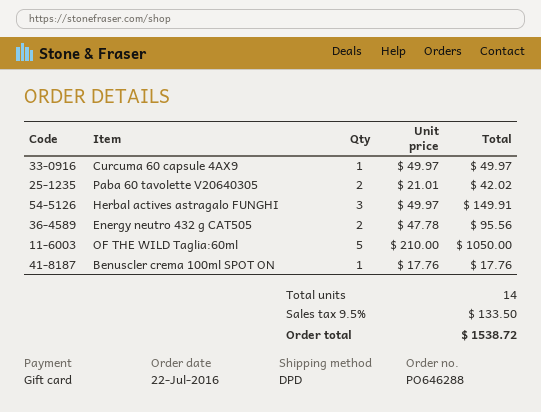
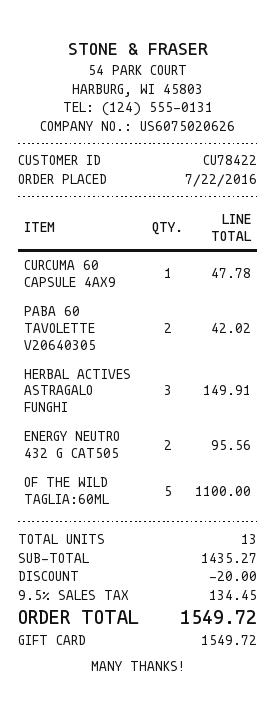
Curcuma 60 capsule 4AX9: 1 for 49.97 -> 1 for 47.78
OF THE WILD Taglia:60ml: 5 for 1050.00 -> 5 for 1100.00
Benuscler crema 100ml SPOT ON: 1 for 17.76 -> none
total quantity: 14 -> 13
discount: none -> 20.00
tax: 9.5% = 133.50 -> 9.5% = 134.45
total: 1538.72 -> 1549.72

